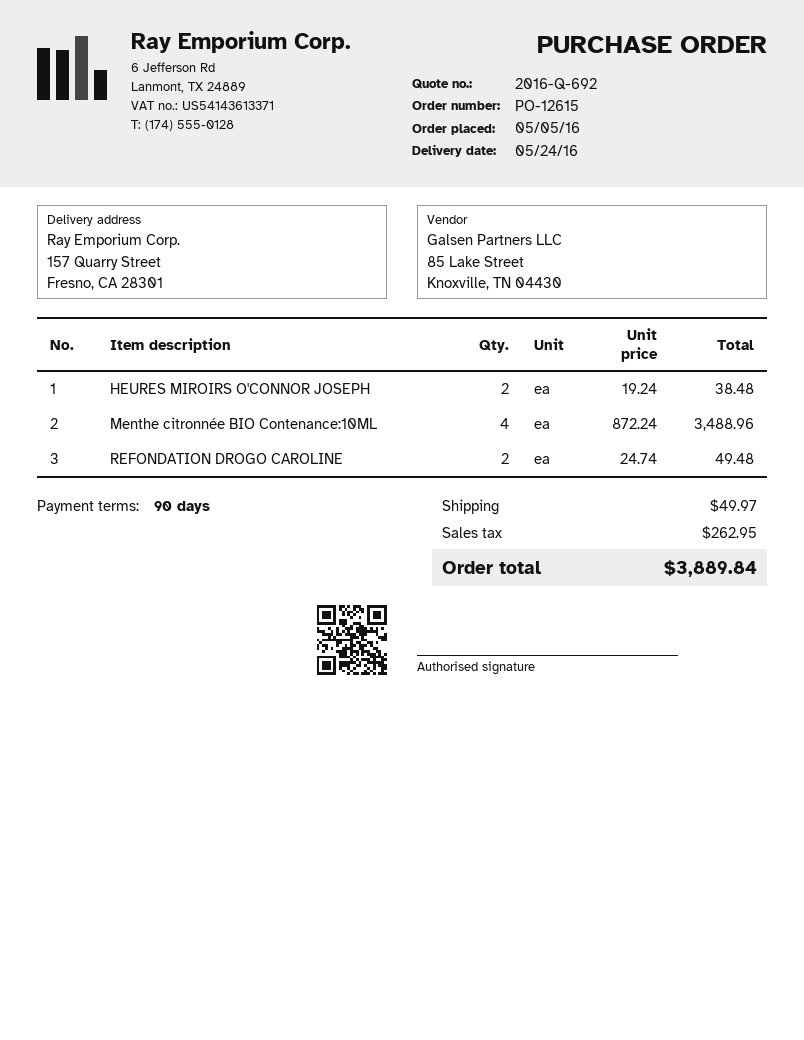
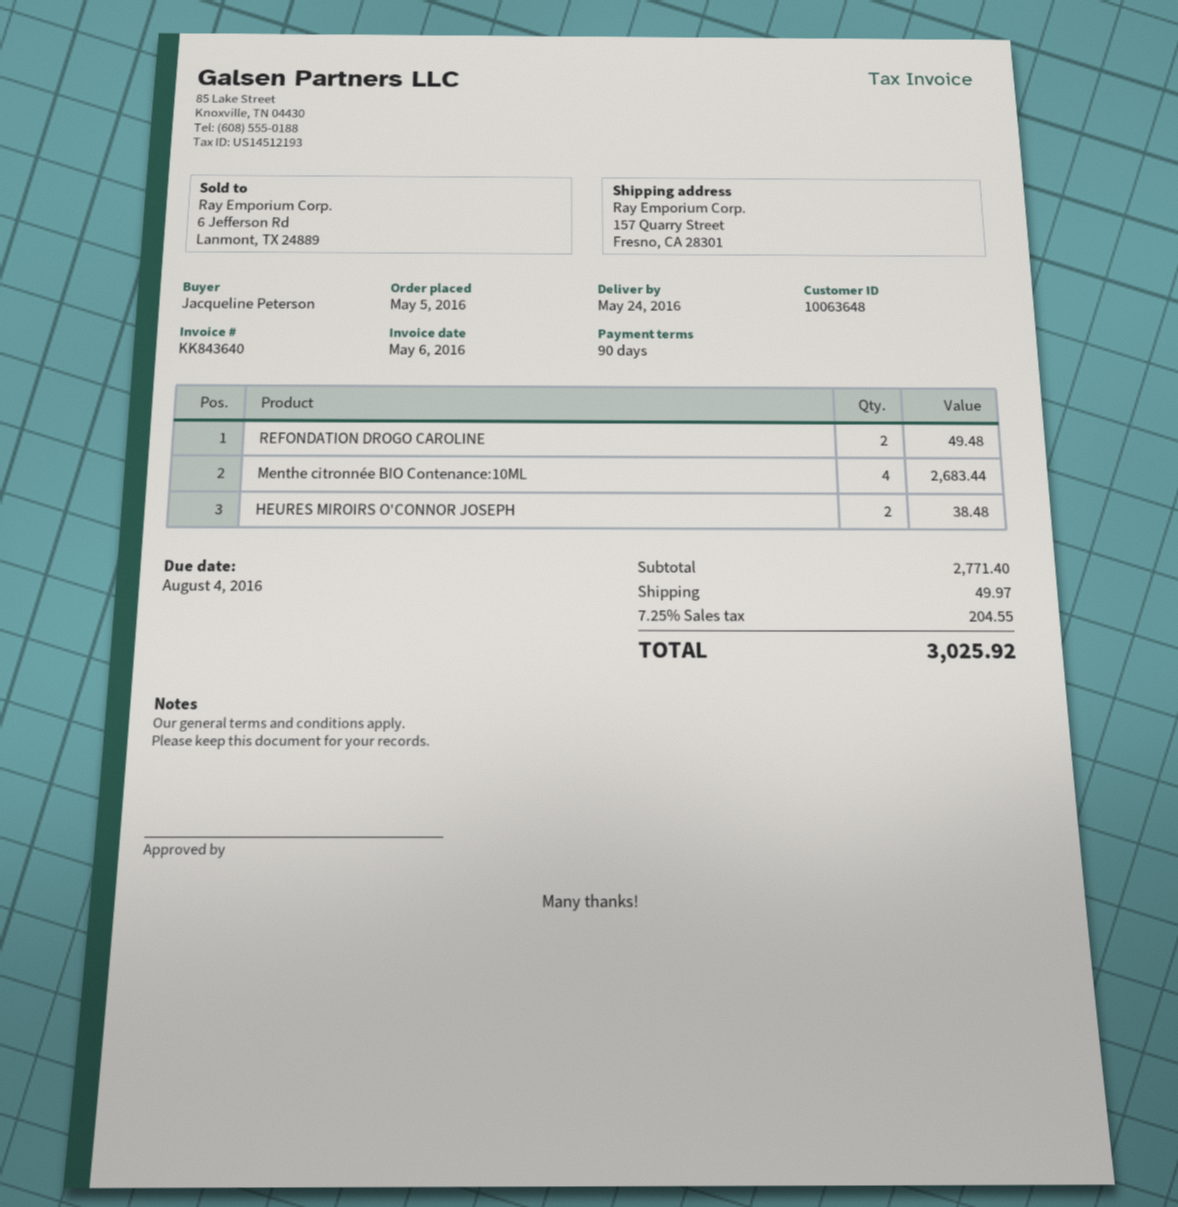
Menthe citronnée BIO Contenance:10ML: 4 for 3488.96 -> 4 for 2683.44
tax: 262.95 -> 204.55
total: 3889.84 -> 3025.92

